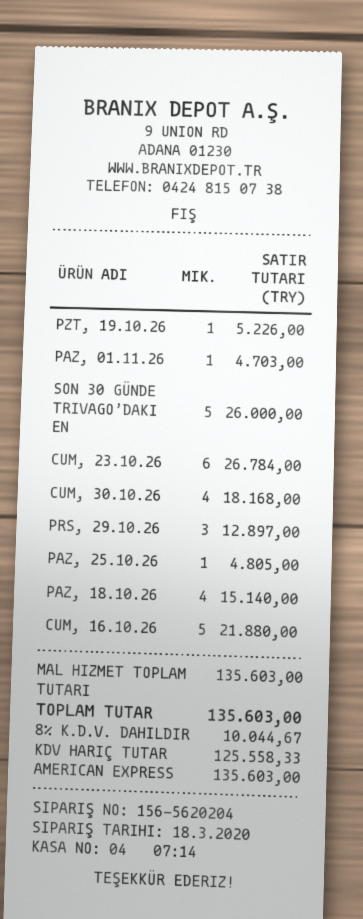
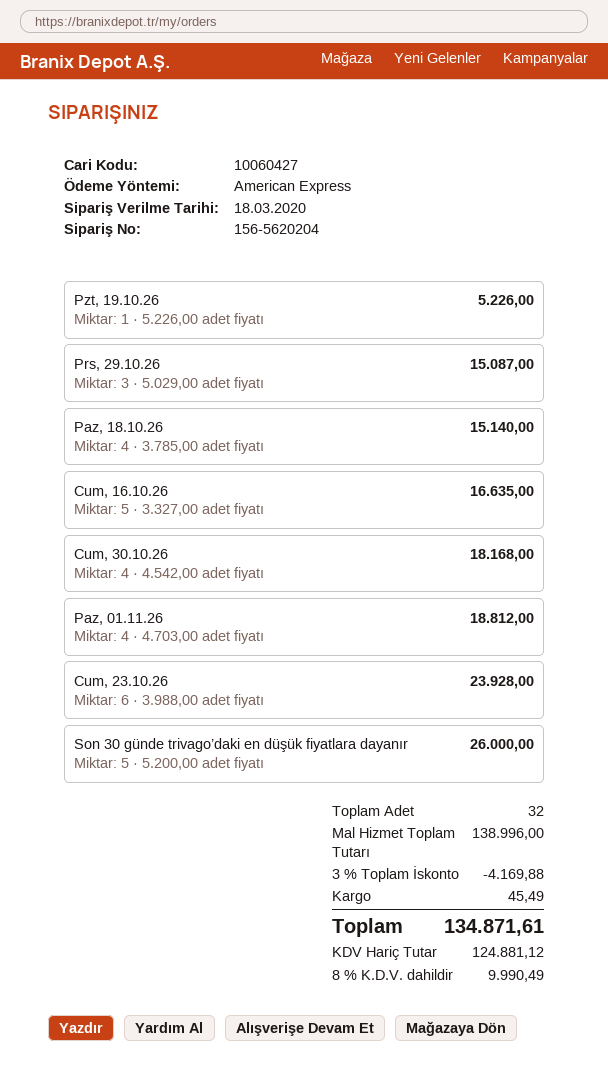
PAZ, 01.11.26: 1 for 4703.00 -> 4 for 18812.00
CUM, 23.10.26: 6 for 26784.00 -> 6 for 23928.00
PRS, 29.10.26: 3 for 12897.00 -> 3 for 15087.00
PAZ, 25.10.26: 1 for 4805.00 -> none
CUM, 16.10.26: 5 for 21880.00 -> 5 for 16635.00
subtotal: 135603.00 -> 138996.00
discount: none -> 3% = 4169.88
shipping: none -> 45.49
net: 125558.33 -> 124881.12
tax: 8% = 10044.67 -> 8% = 9990.49
total: 135603.00 -> 134871.61

